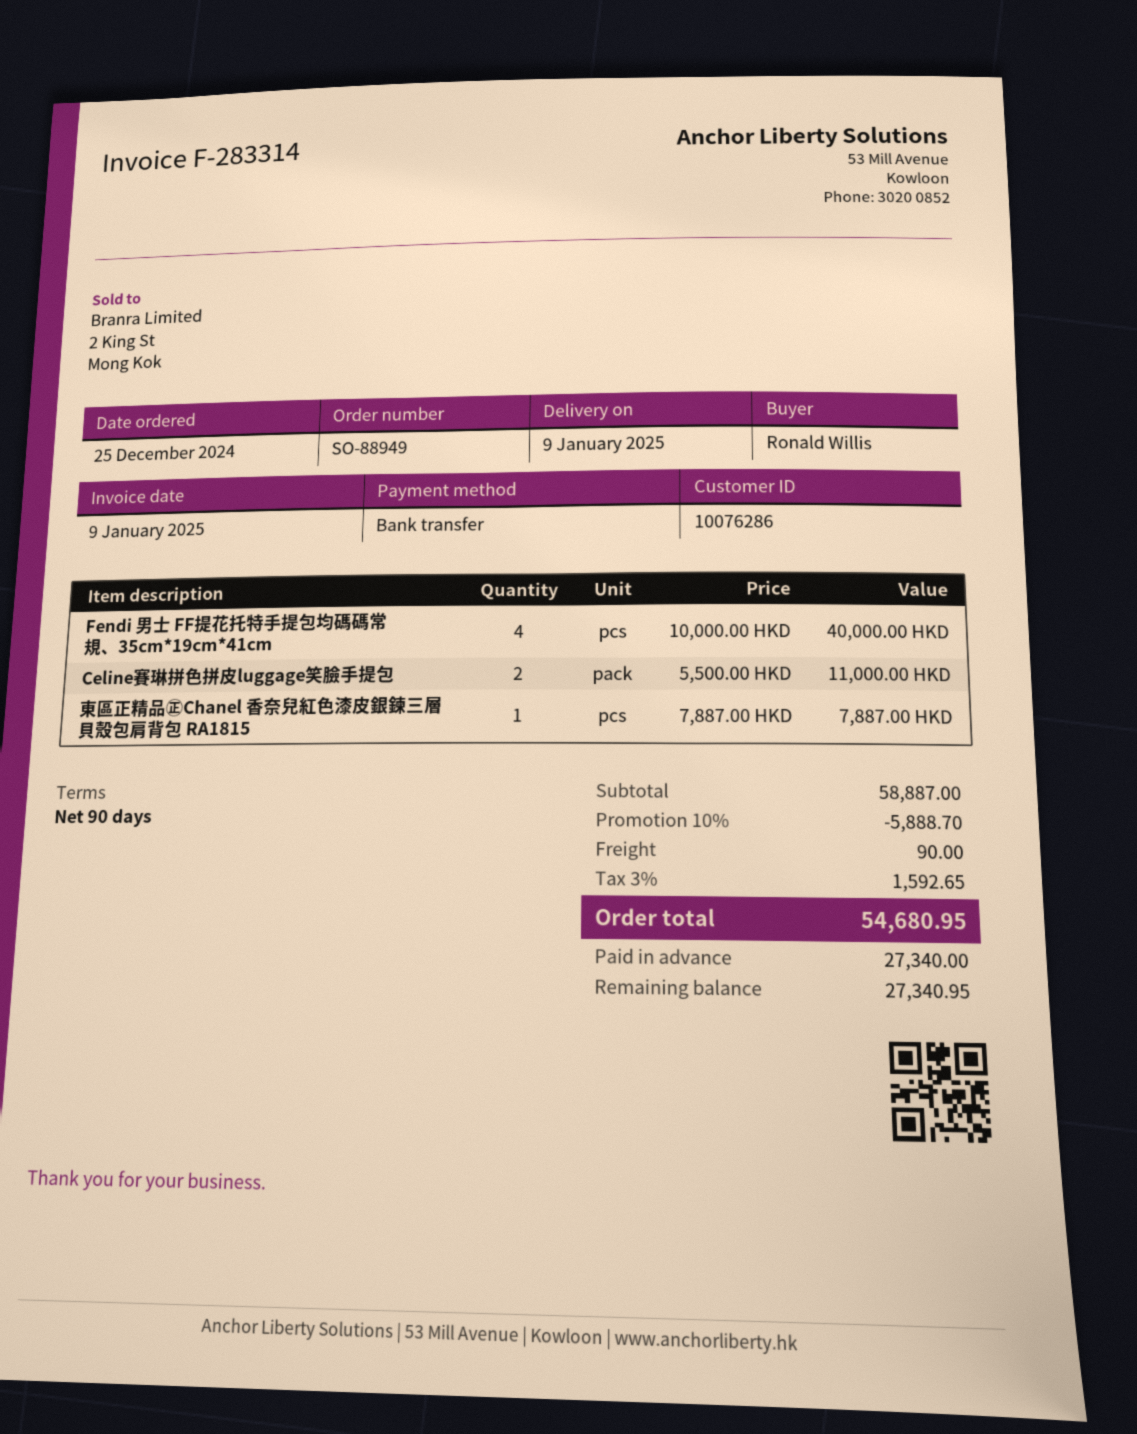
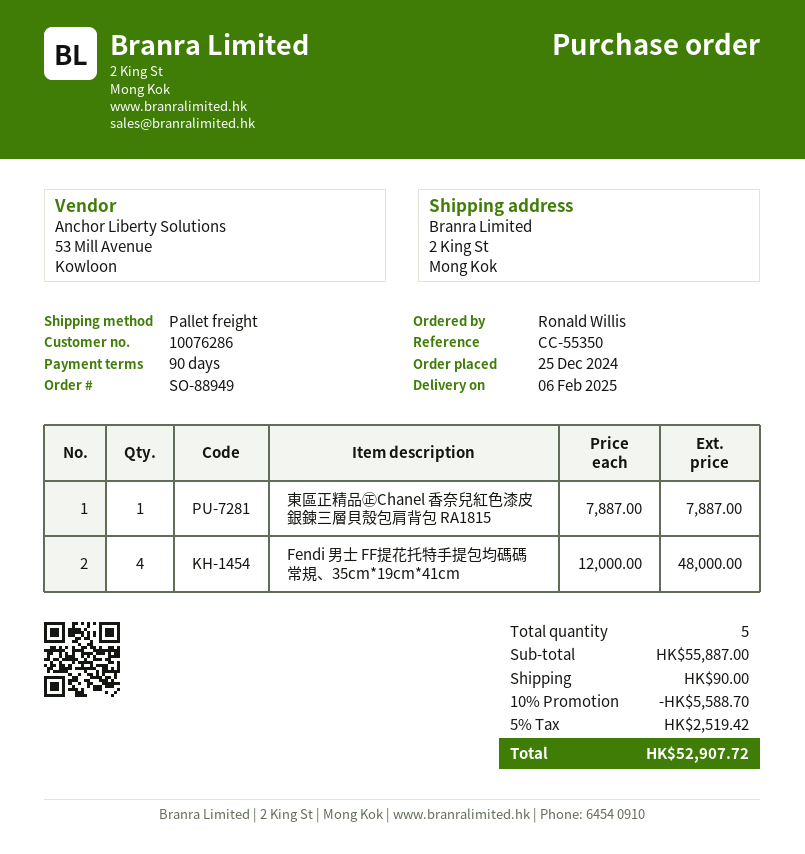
delivery date: 2025-01-09 -> 2025-02-06
Fendi 男士 FF提花托特手提包均碼碼常規、35cm*19cm*41cm: 4 x 10000.00 = 40000.00 -> 4 x 12000.00 = 48000.00
Celine賽琳拼色拼皮luggage笑臉手提包: 2 x 5500.00 = 11000.00 -> none
subtotal: 58887.00 -> 55887.00
discount: 10% = 5888.70 -> 10% = 5588.70
tax: 3% = 1592.65 -> 5% = 2519.42
total: 54680.95 -> 52907.72

